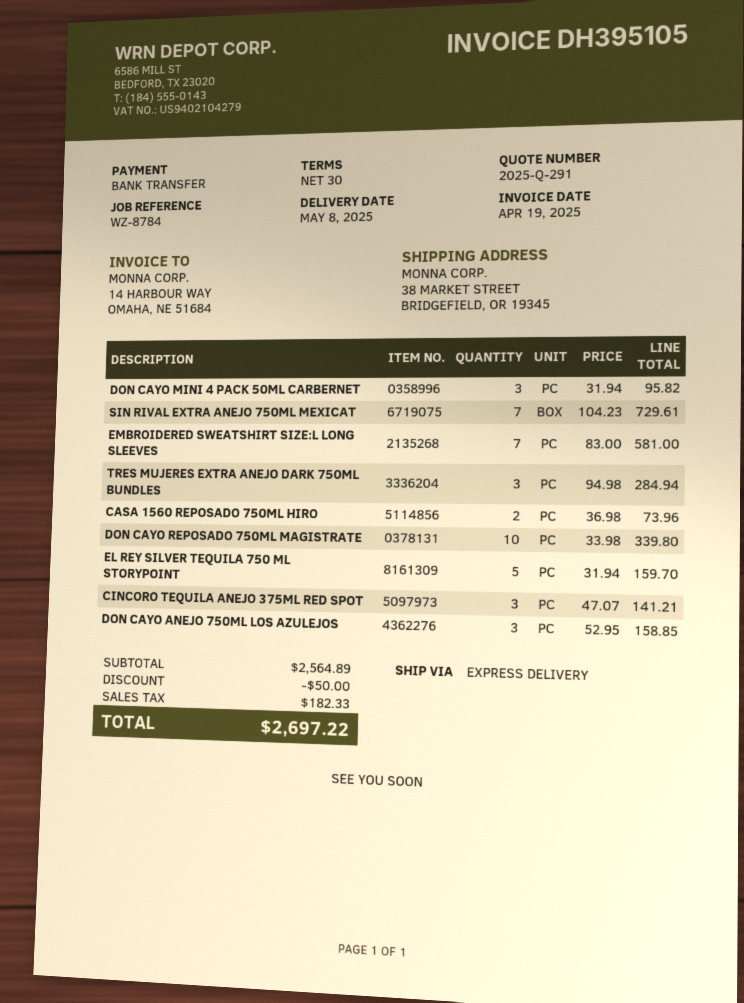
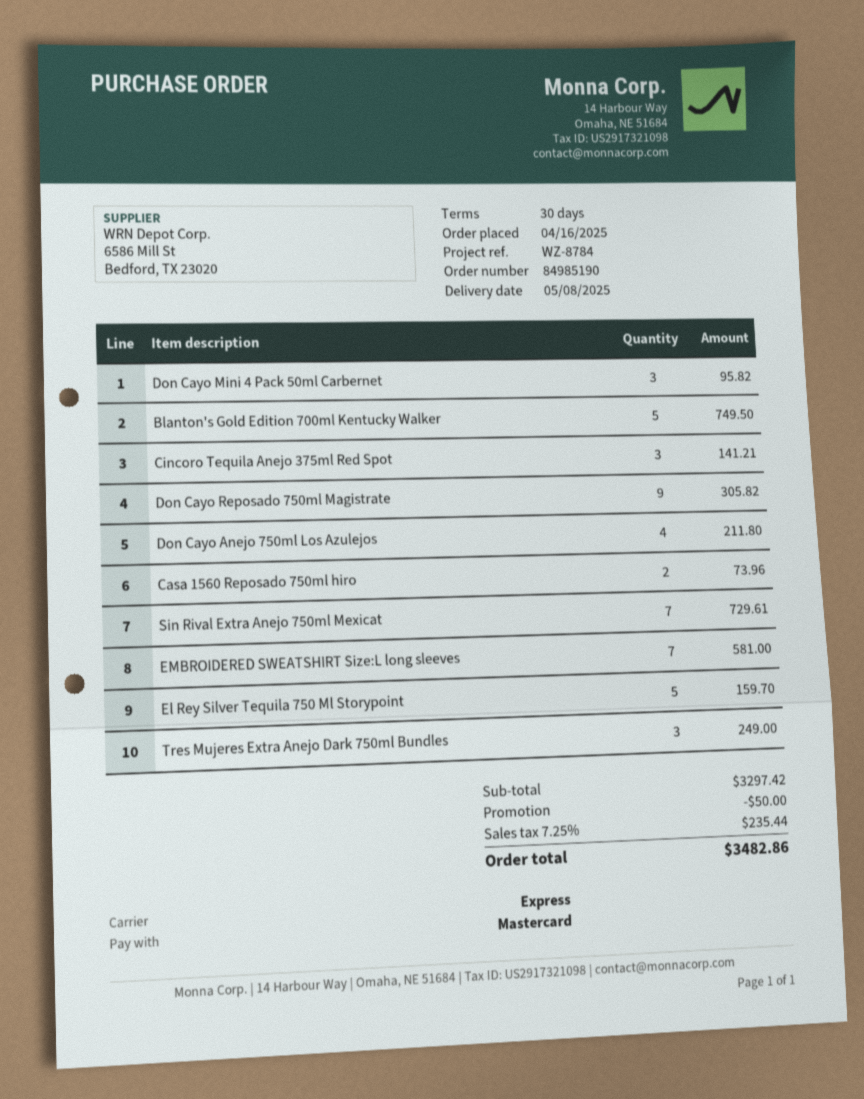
payment method: bank transfer -> Mastercard
TRES MUJERES EXTRA ANEJO DARK 750ML BUNDLES: 3 for 284.94 -> 3 for 249.00
DON CAYO REPOSADO 750ML MAGISTRATE: 10 for 339.80 -> 9 for 305.82
DON CAYO ANEJO 750ML LOS AZULEJOS: 3 for 158.85 -> 4 for 211.80
Blanton's Gold Edition 700ml Kentucky Walker: none -> 5 for 749.50
subtotal: 2564.89 -> 3297.42
tax: 182.33 -> 235.44
total: 2697.22 -> 3482.86

